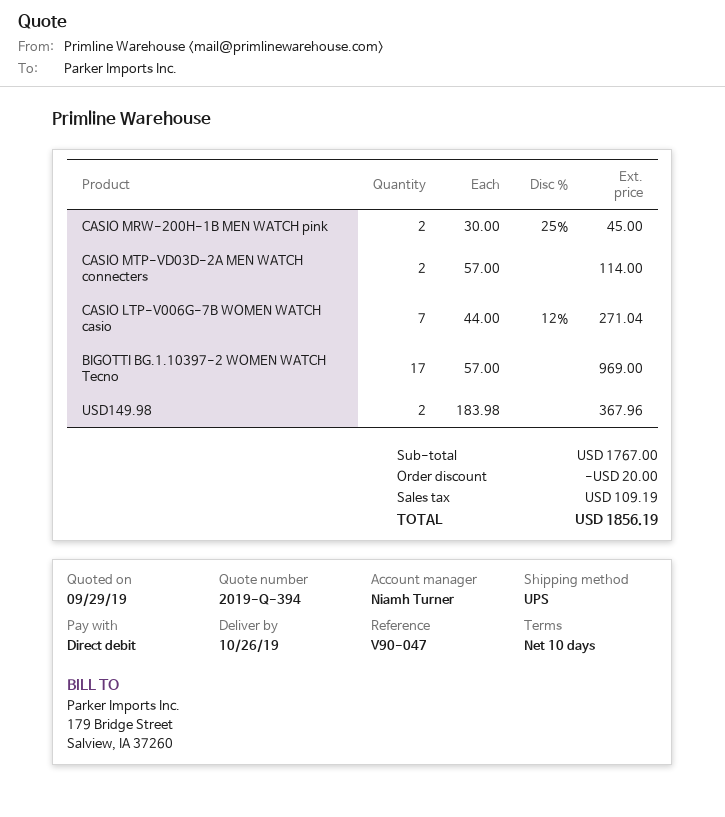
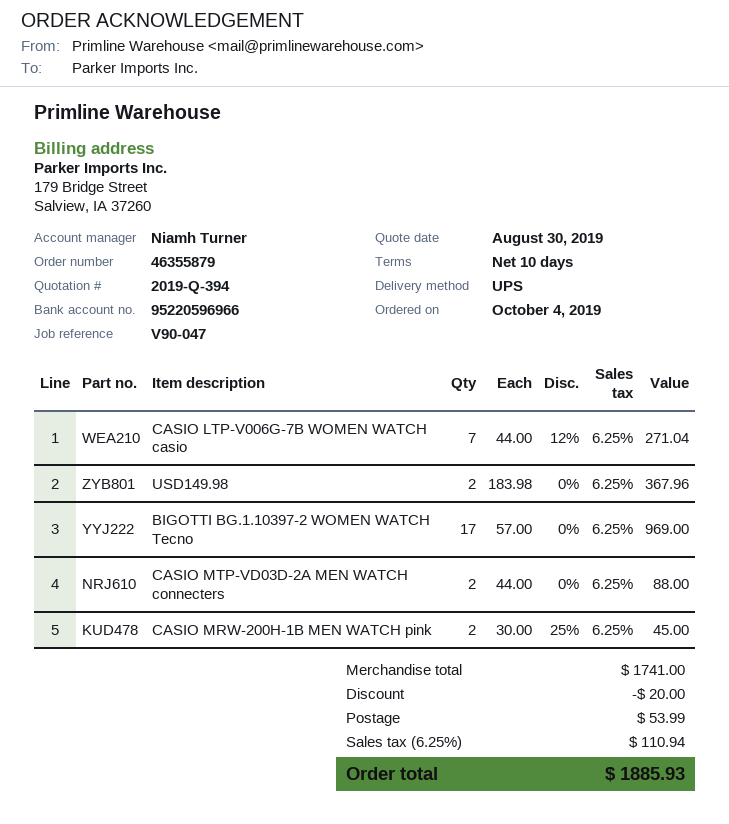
quote date: 2019-09-29 -> 2019-08-30
CASIO MTP-VD03D-2A MEN WATCH connecters: 2 x 57.00 = 114.00 -> 2 x 44.00 = 88.00
subtotal: 1767.00 -> 1741.00
shipping: none -> 53.99
tax: 109.19 -> 110.94
total: 1856.19 -> 1885.93

